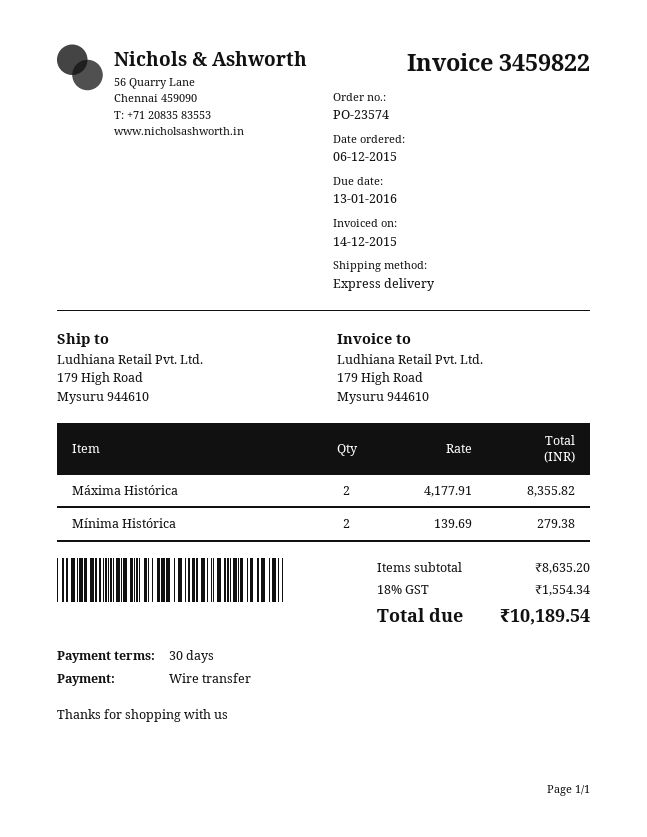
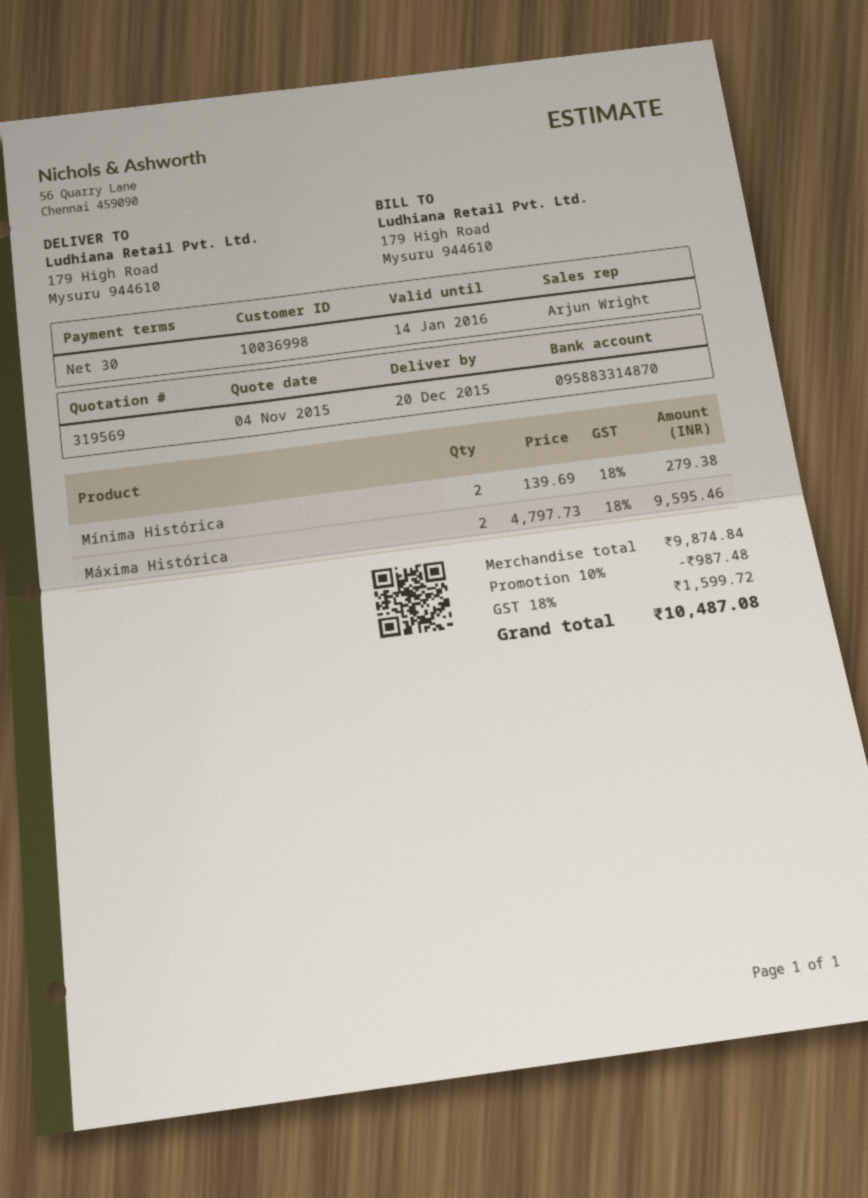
Máxima Histórica: 2 x 4177.91 = 8355.82 -> 2 x 4797.73 = 9595.46
subtotal: 8635.20 -> 9874.84
discount: none -> 10% = 987.48
tax: 18% = 1554.34 -> 18% = 1599.72
total: 10189.54 -> 10487.08

